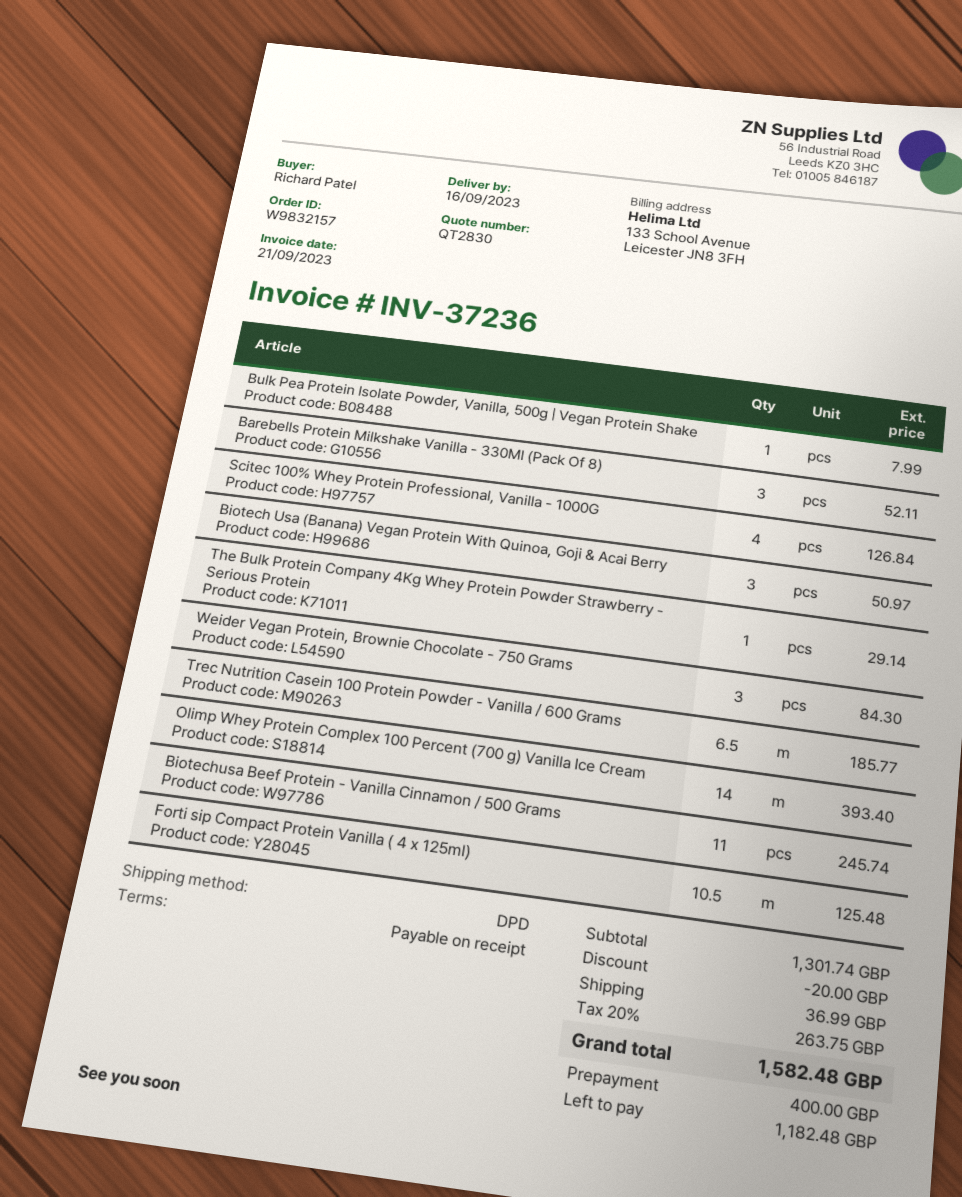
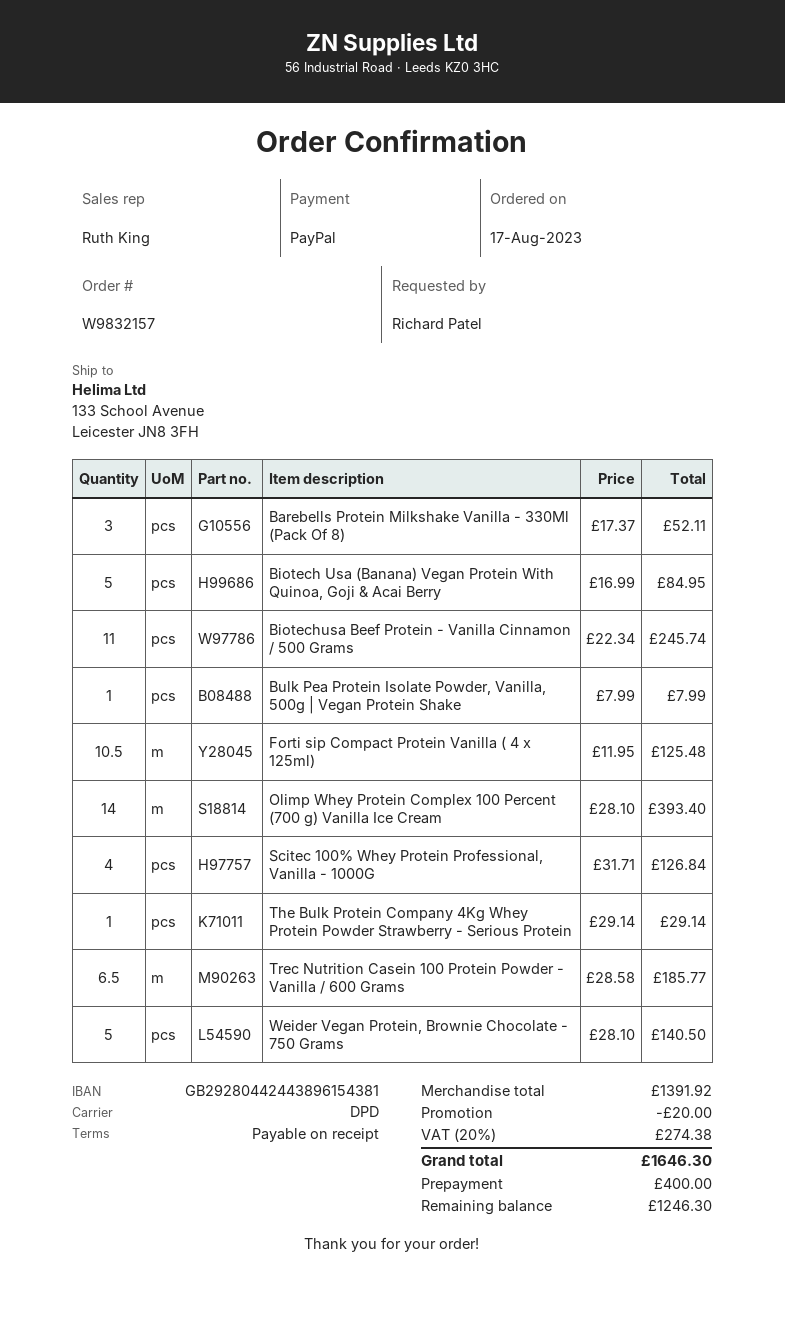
Biotech Usa (Banana) Vegan Protein With Quinoa, Goji & Acai Berry: 3 for 50.97 -> 5 for 84.95
Weider Vegan Protein, Brownie Chocolate - 750 Grams: 3 for 84.30 -> 5 for 140.50
subtotal: 1301.74 -> 1391.92
shipping: 36.99 -> none
tax: 20% = 263.75 -> 20% = 274.38
total: 1582.48 -> 1646.30
balance: 1182.48 -> 1246.30

